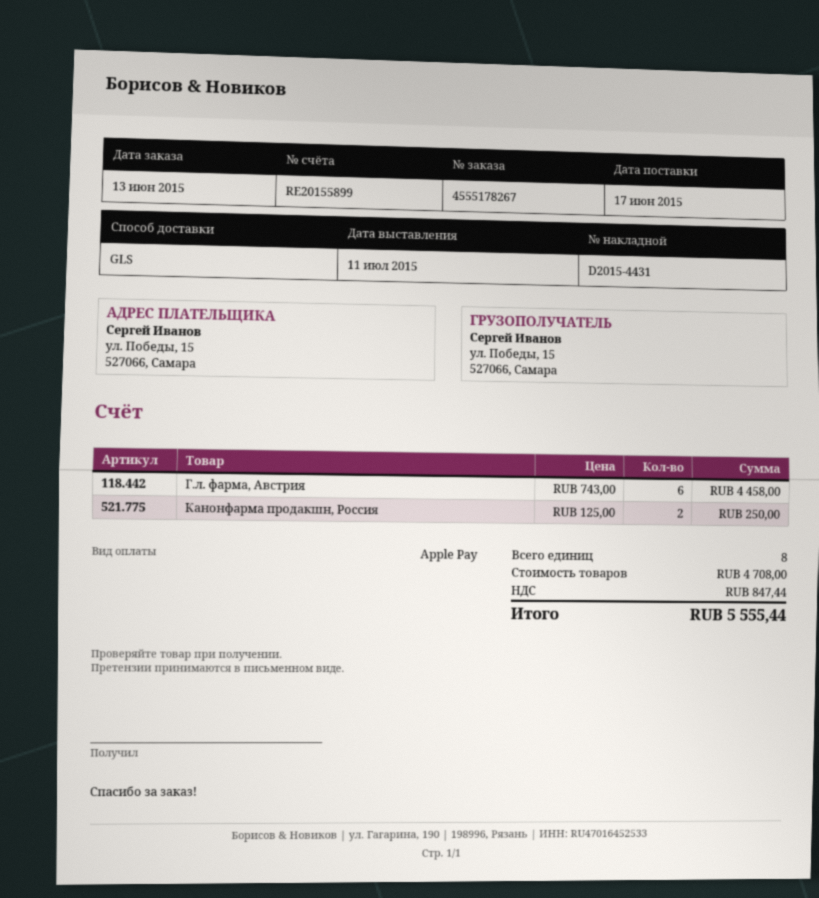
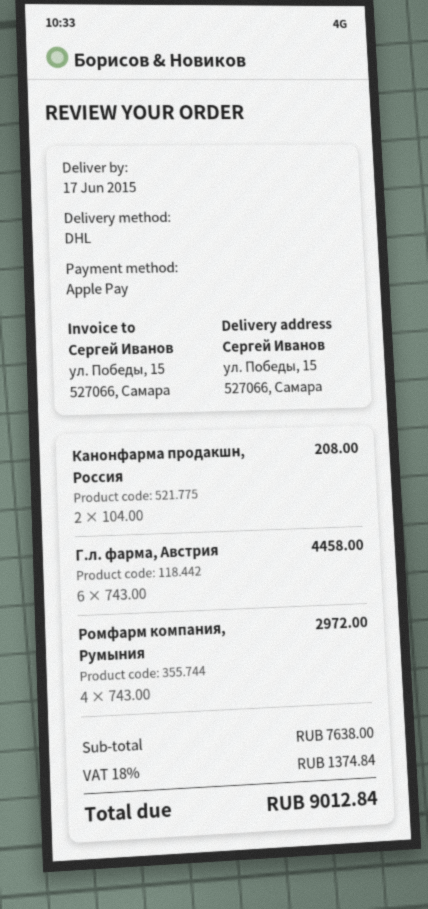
shipping method: GLS -> DHL
Канонфарма продакшн, Россия: 2 x 125.00 = 250.00 -> 2 x 104.00 = 208.00
Ромфарм компания, Румыния: none -> 4 x 743.00 = 2972.00
subtotal: 4708.00 -> 7638.00
tax: 847.44 -> 1374.84
total: 5555.44 -> 9012.84

